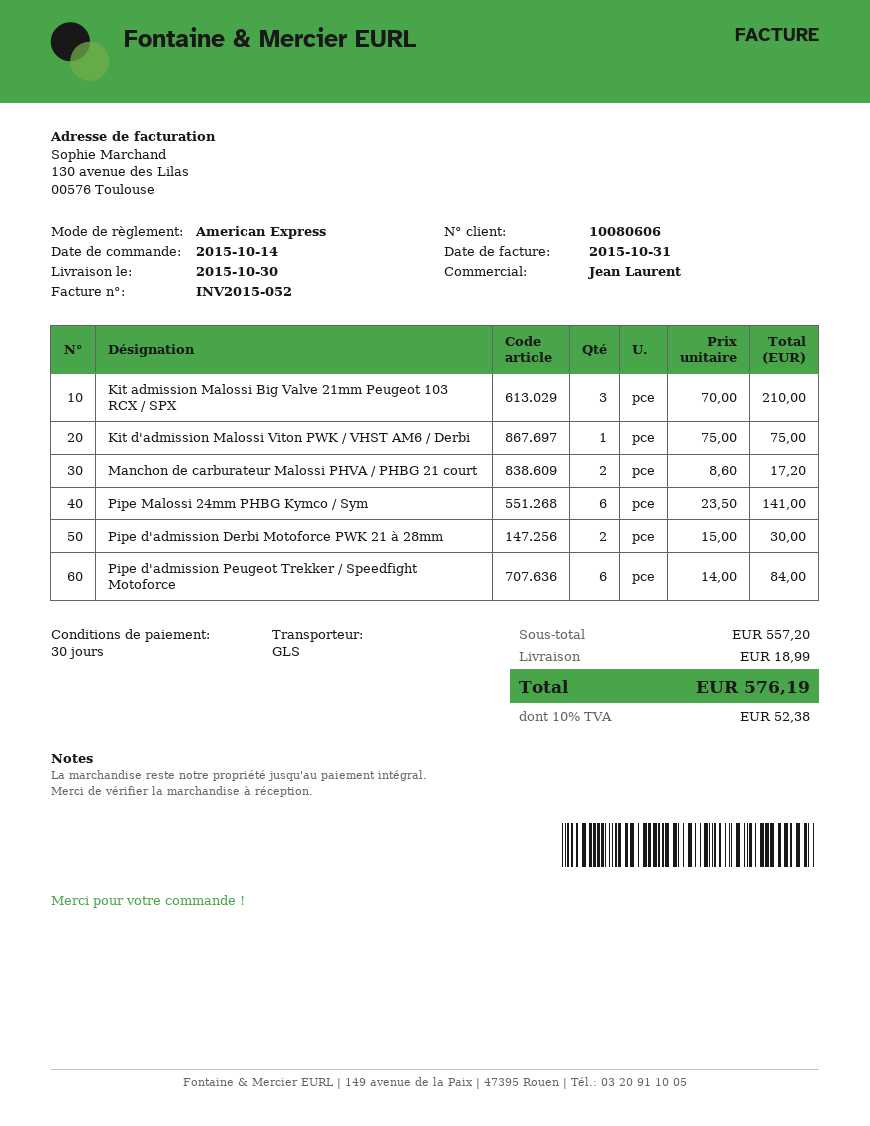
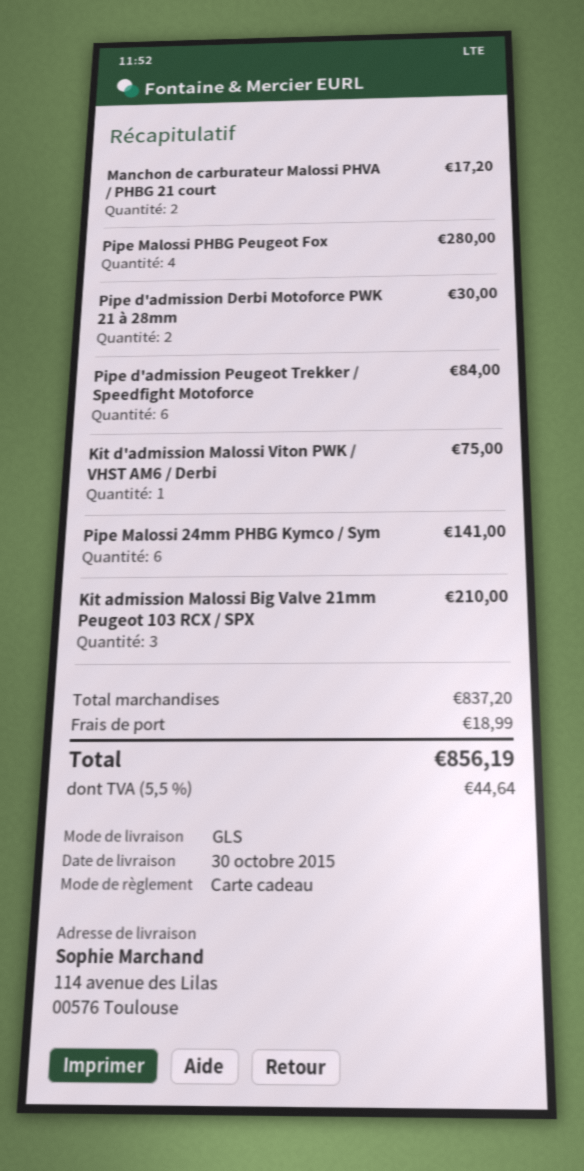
payment method: American Express -> gift card
Pipe Malossi PHBG Peugeot Fox: none -> 4 for 280.00
subtotal: 557.20 -> 837.20
tax: 10% = 52.38 -> 5.5% = 44.64
total: 576.19 -> 856.19

